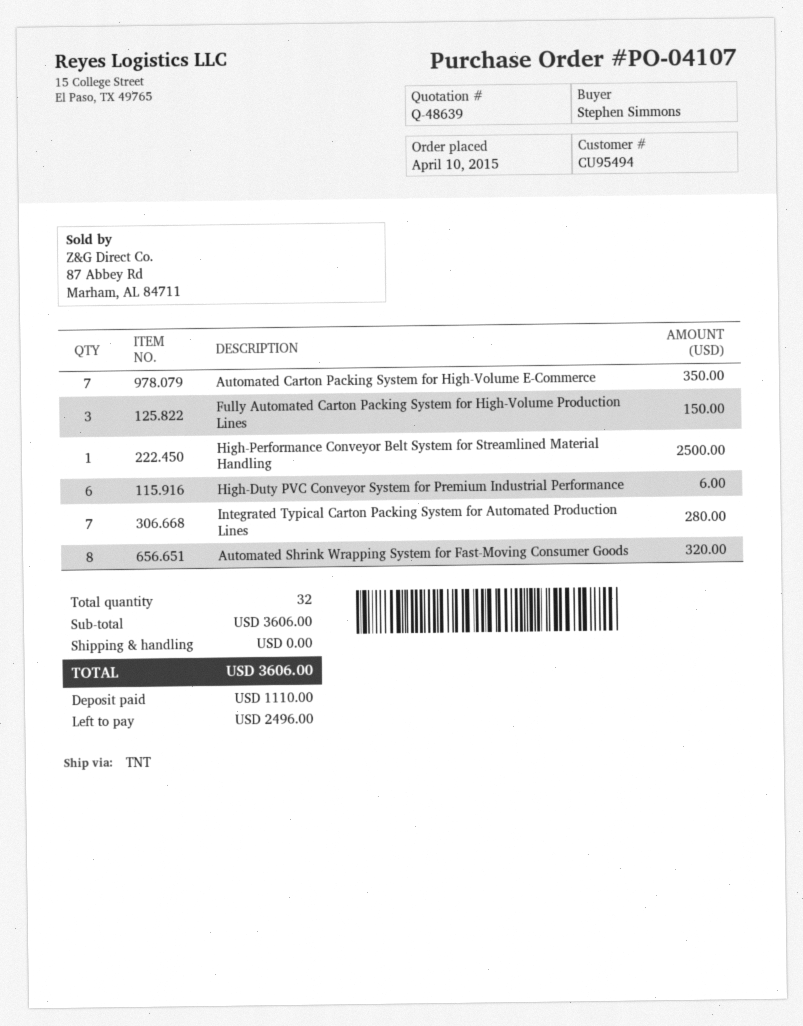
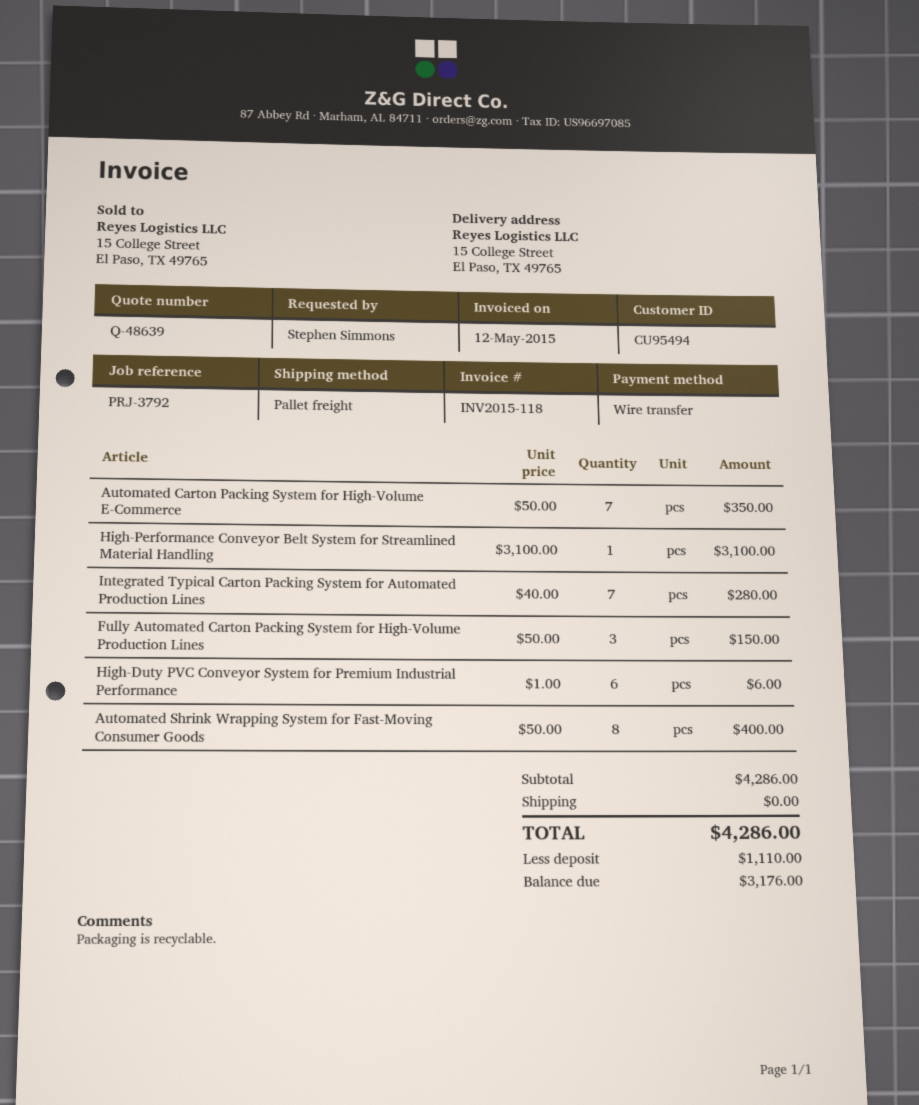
shipping method: TNT -> pallet freight
High-Performance Conveyor Belt System for Streamlined Material Handling: 1 for 2500.00 -> 1 for 3100.00
Automated Shrink Wrapping System for Fast-Moving Consumer Goods: 8 for 320.00 -> 8 for 400.00
subtotal: 3606.00 -> 4286.00
total: 3606.00 -> 4286.00
balance: 2496.00 -> 3176.00

